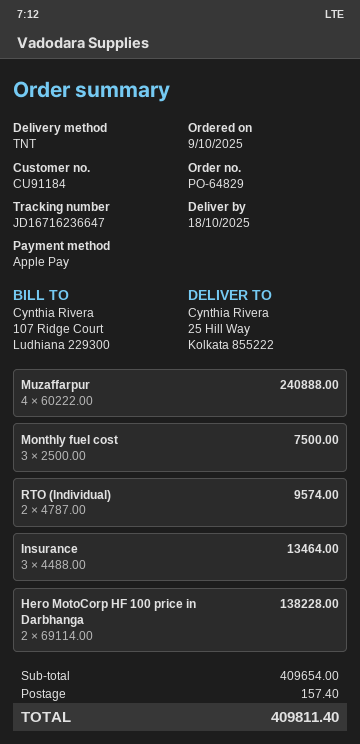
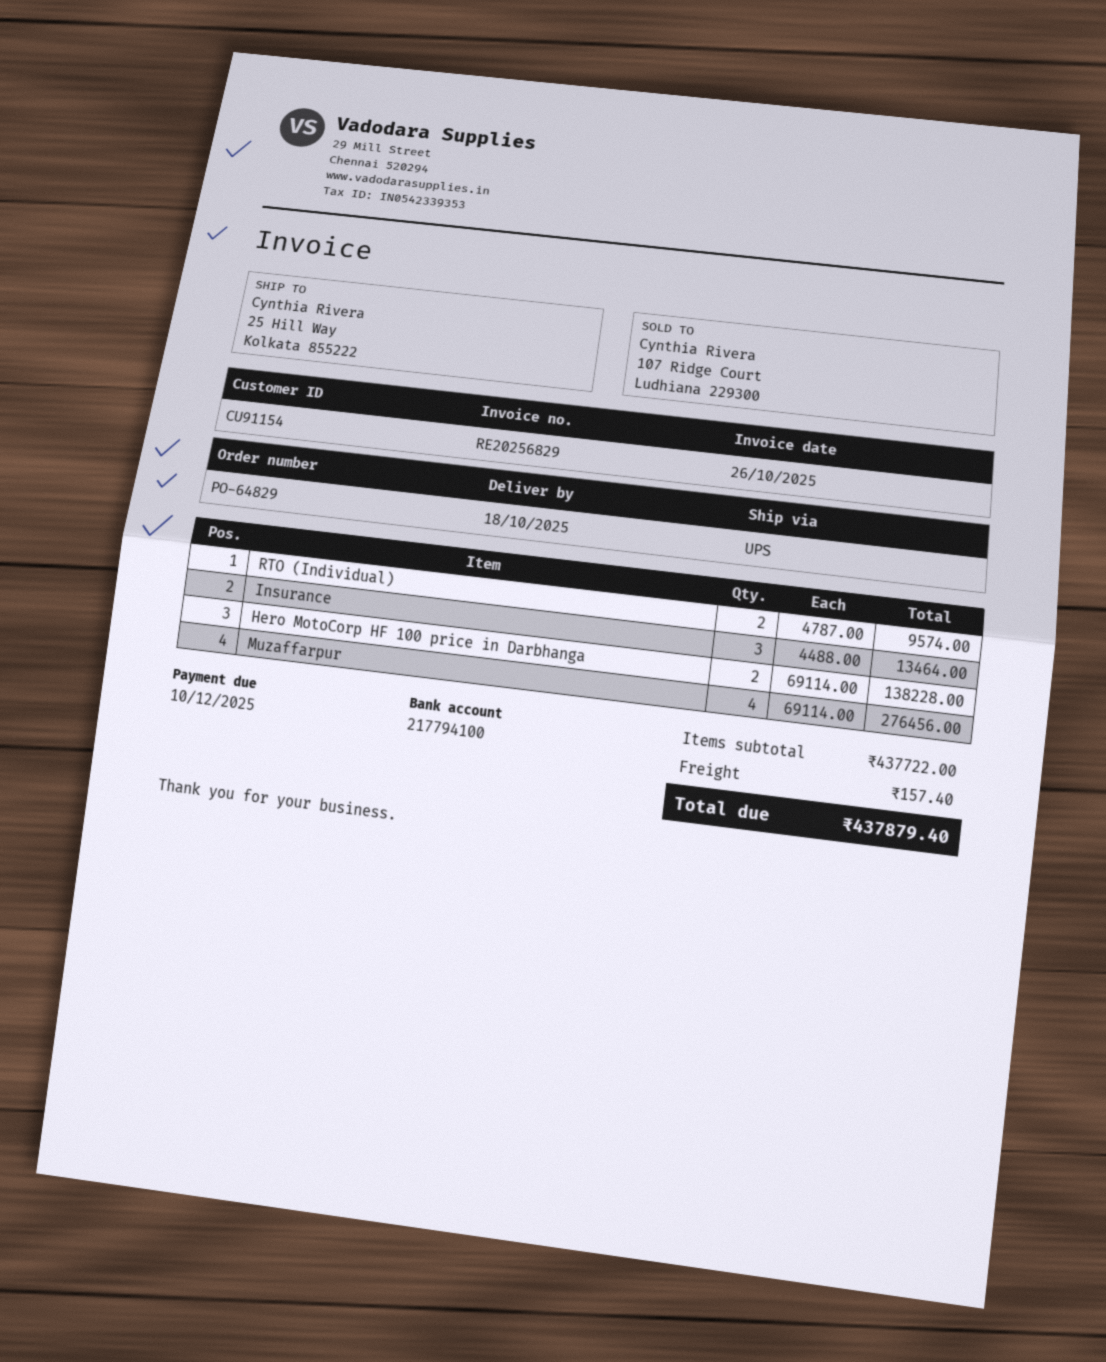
customer number: CU91184 -> CU91154
shipping method: TNT -> UPS
Muzaffarpur: 4 x 60222.00 = 240888.00 -> 4 x 69114.00 = 276456.00
Monthly fuel cost: 3 x 2500.00 = 7500.00 -> none
subtotal: 409654.00 -> 437722.00
total: 409811.40 -> 437879.40

